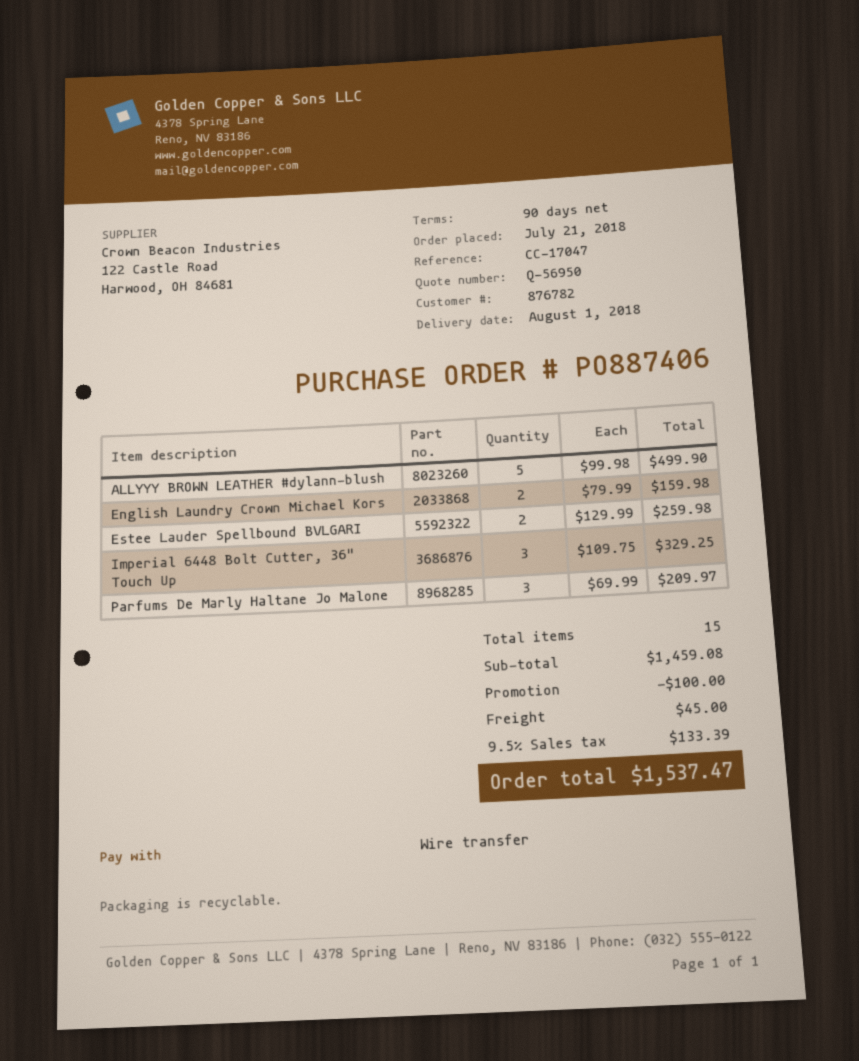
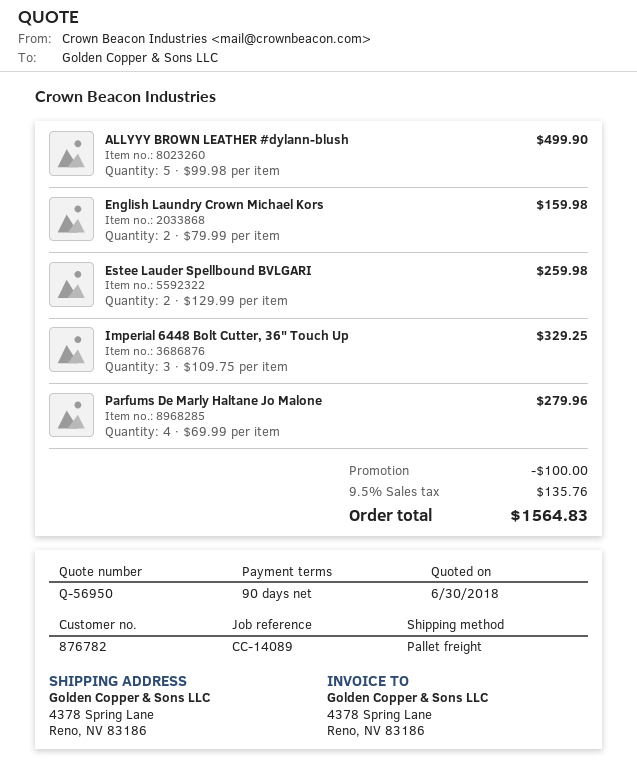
reference: CC-17047 -> CC-14089
Parfums De Marly Haltane Jo Malone: 3 x 69.99 = 209.97 -> 4 x 69.99 = 279.96
shipping: 45.00 -> none
tax: 9.5% = 133.39 -> 9.5% = 135.76
total: 1537.47 -> 1564.83

